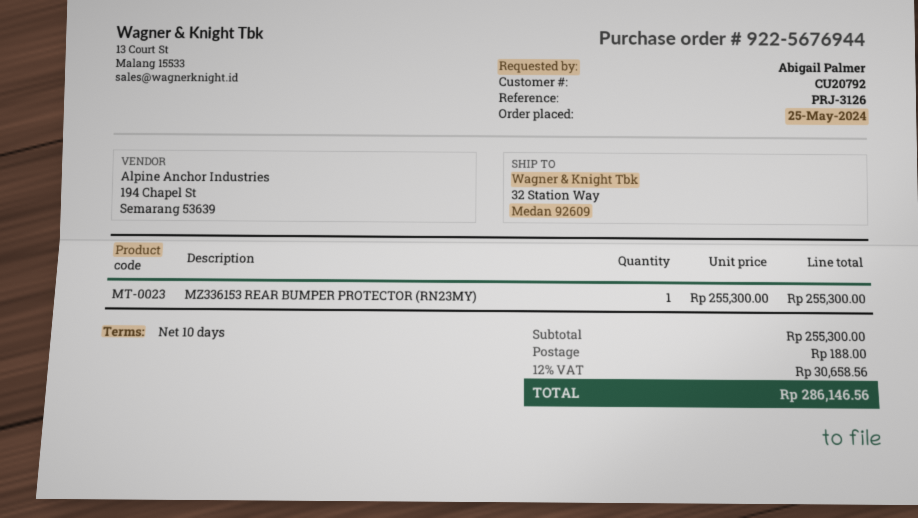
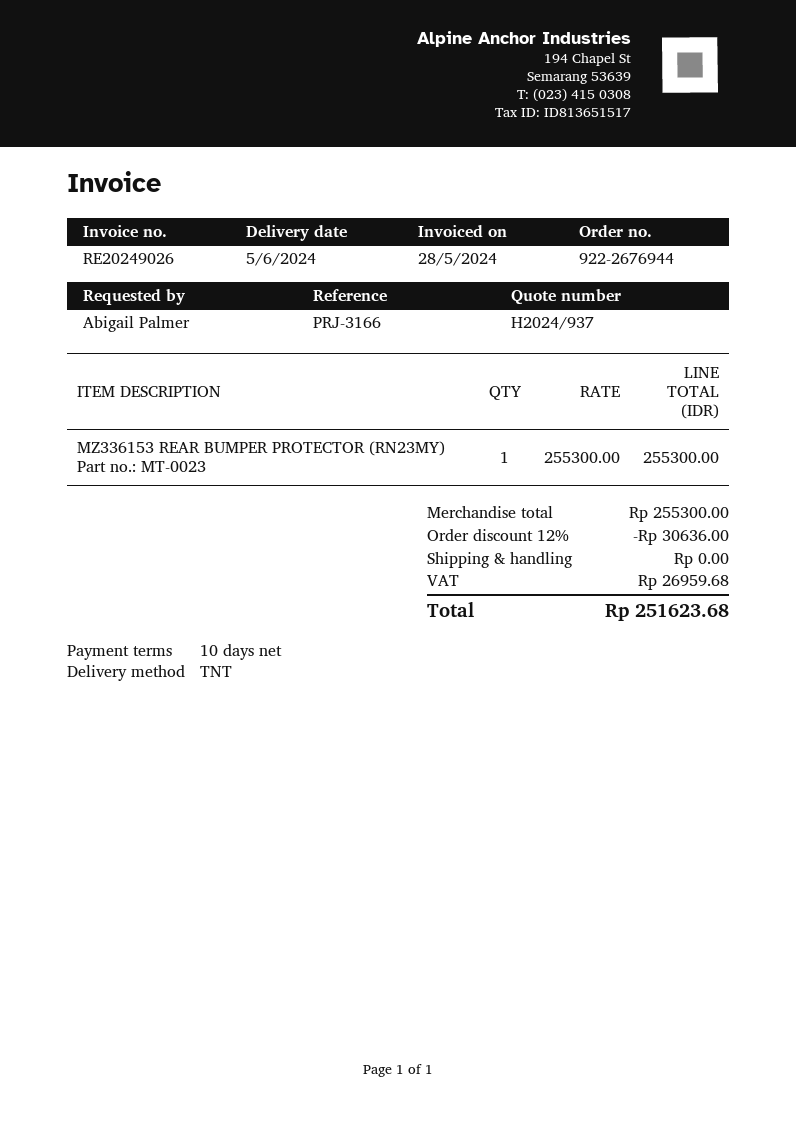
order number: 922-5676944 -> 922-2676944
reference: PRJ-3126 -> PRJ-3166
discount: none -> 12% = 30636.00
shipping: 188.00 -> 0.00
tax: 30658.56 -> 26959.68
total: 286146.56 -> 251623.68

